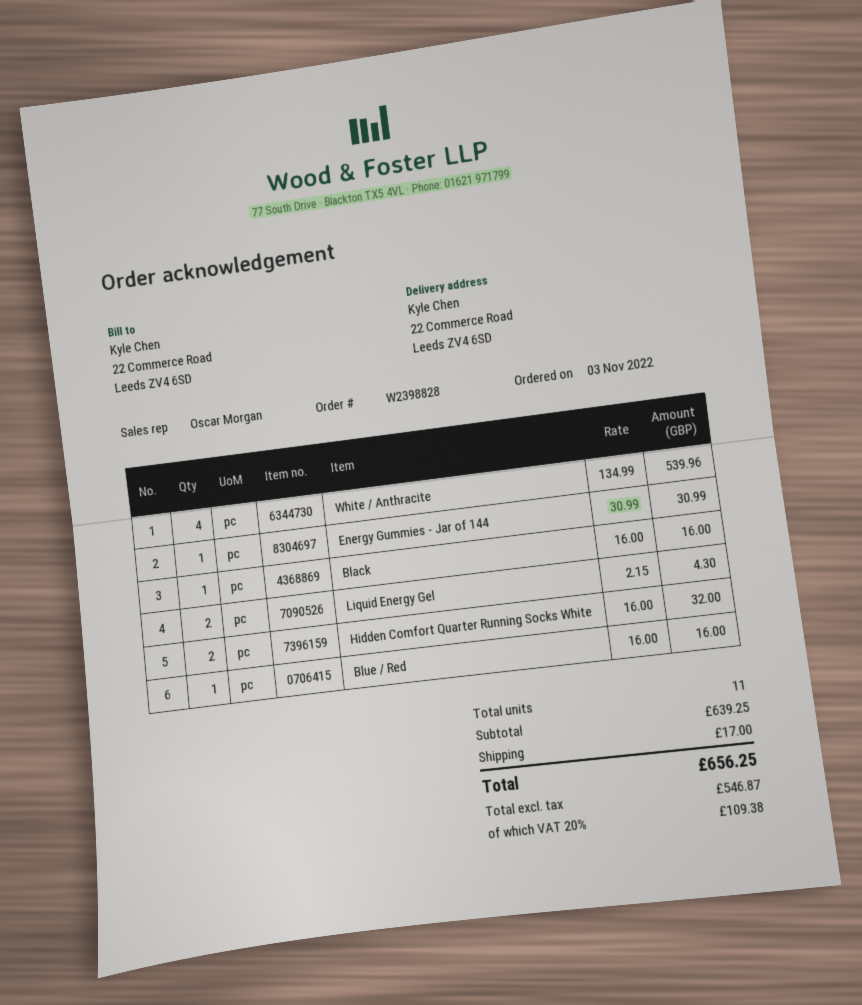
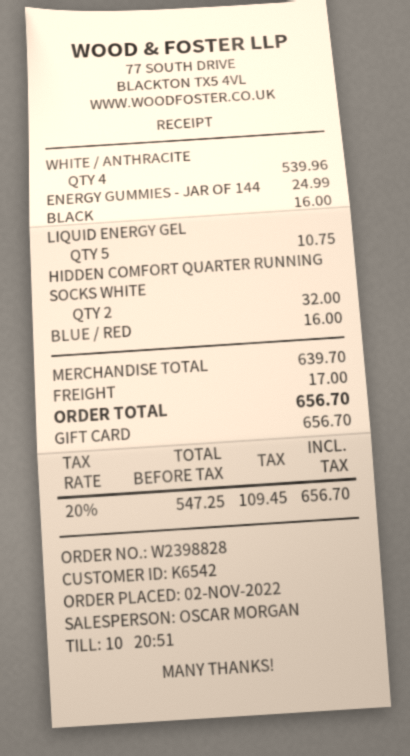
order date: 2022-11-03 -> 2022-11-02
Energy Gummies - Jar of 144: 1 for 30.99 -> 1 for 24.99
Liquid Energy Gel: 2 for 4.30 -> 5 for 10.75
subtotal: 639.25 -> 639.70
net: 546.87 -> 547.25
tax: 20% = 109.38 -> 20% = 109.45
total: 656.25 -> 656.70

